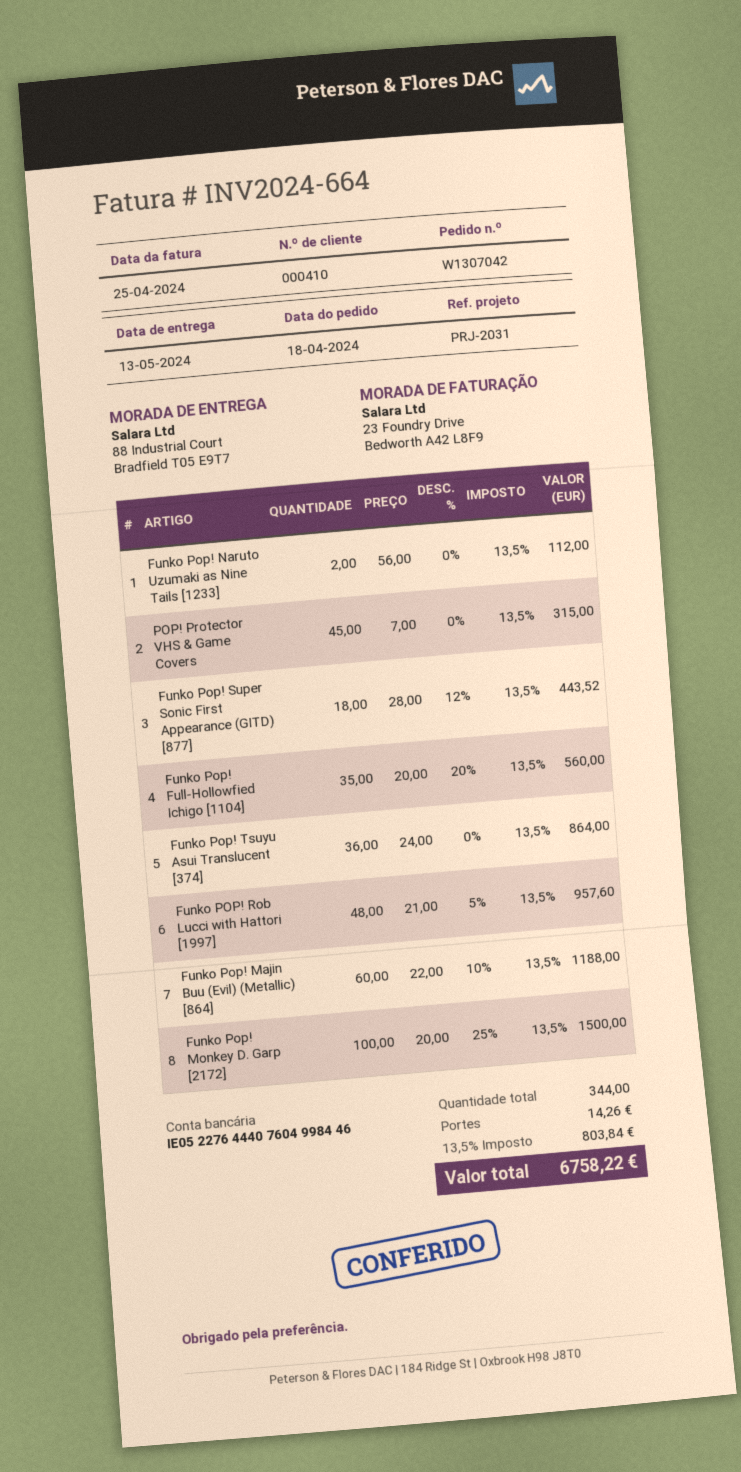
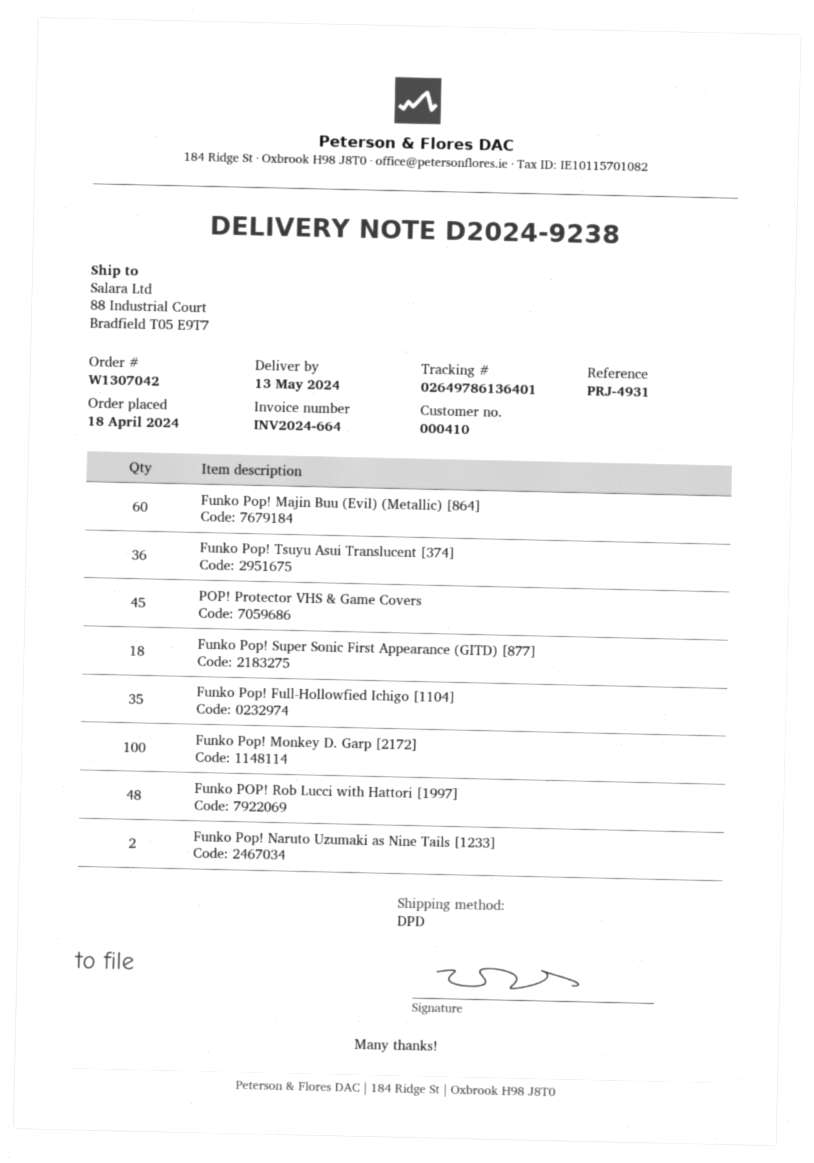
reference: PRJ-2031 -> PRJ-4931

